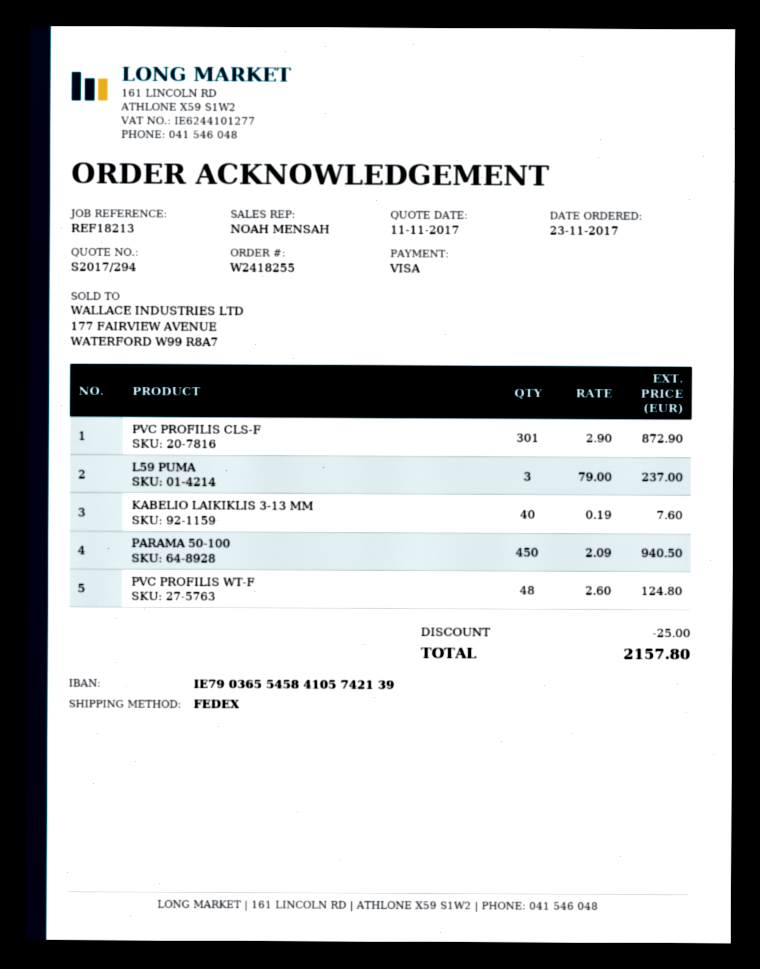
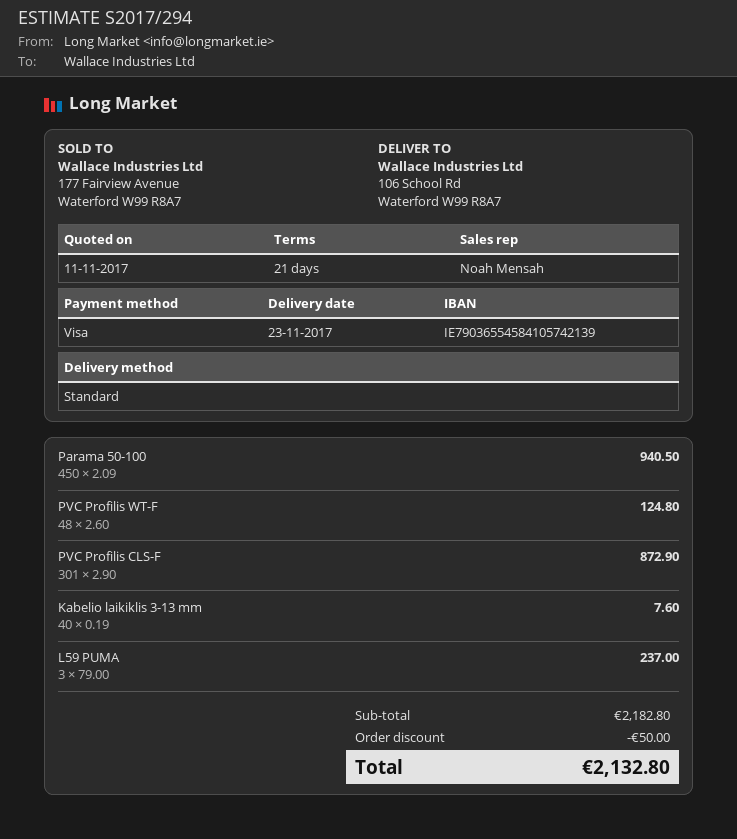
shipping method: FedEx -> standard
discount: 25.00 -> 50.00
total: 2157.80 -> 2132.80

